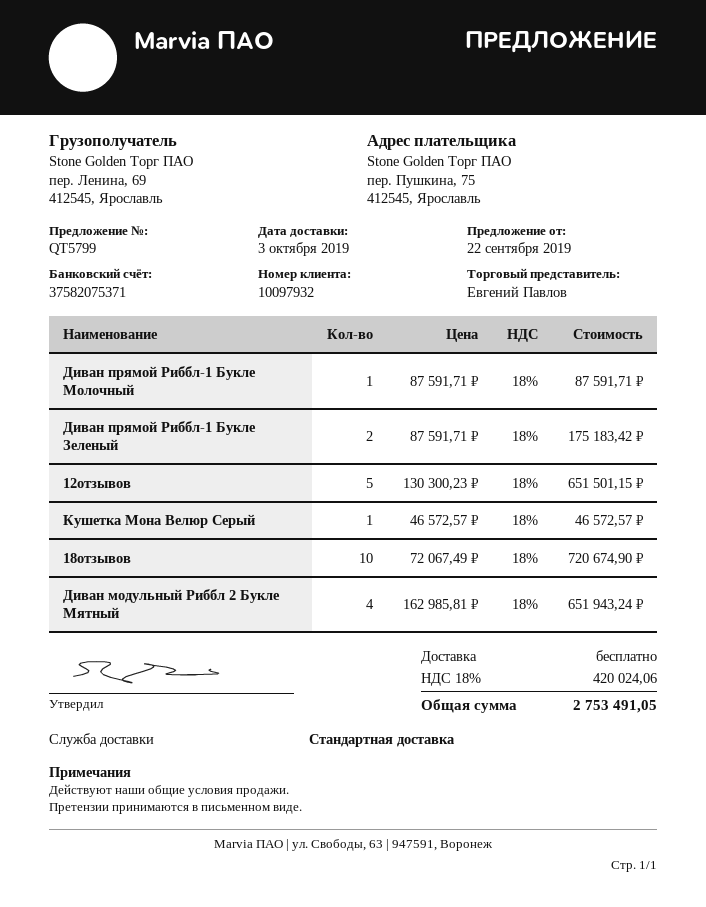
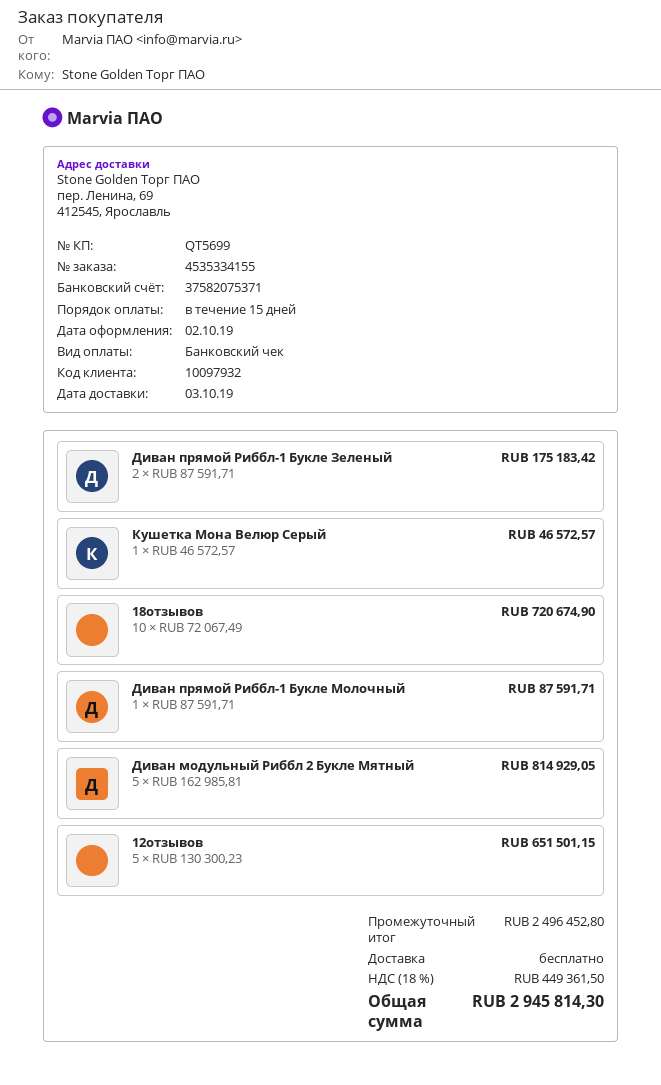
quote number: QT5799 -> QT5699
Диван модульный Риббл 2 Букле Мятный: 4 x 162985.81 = 651943.24 -> 5 x 162985.81 = 814929.05
tax: 18% = 420024.06 -> 18% = 449361.50
total: 2753491.05 -> 2945814.30

